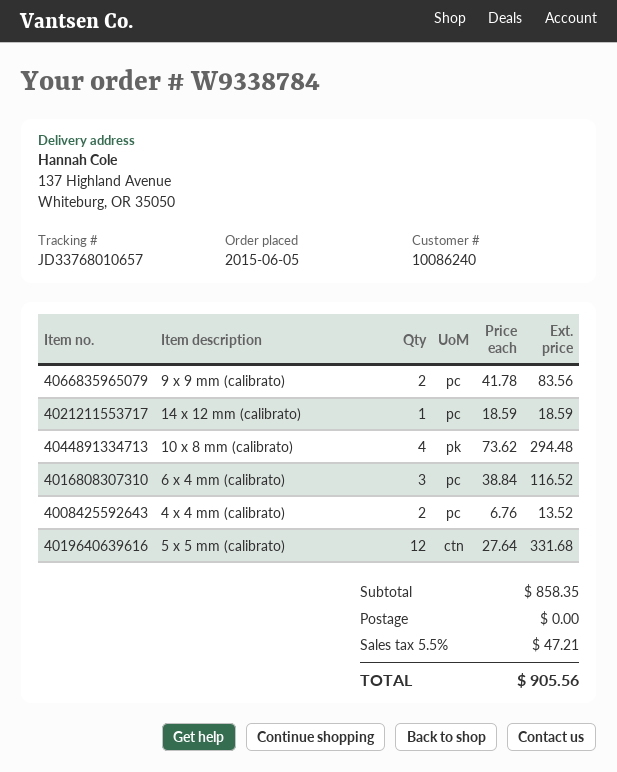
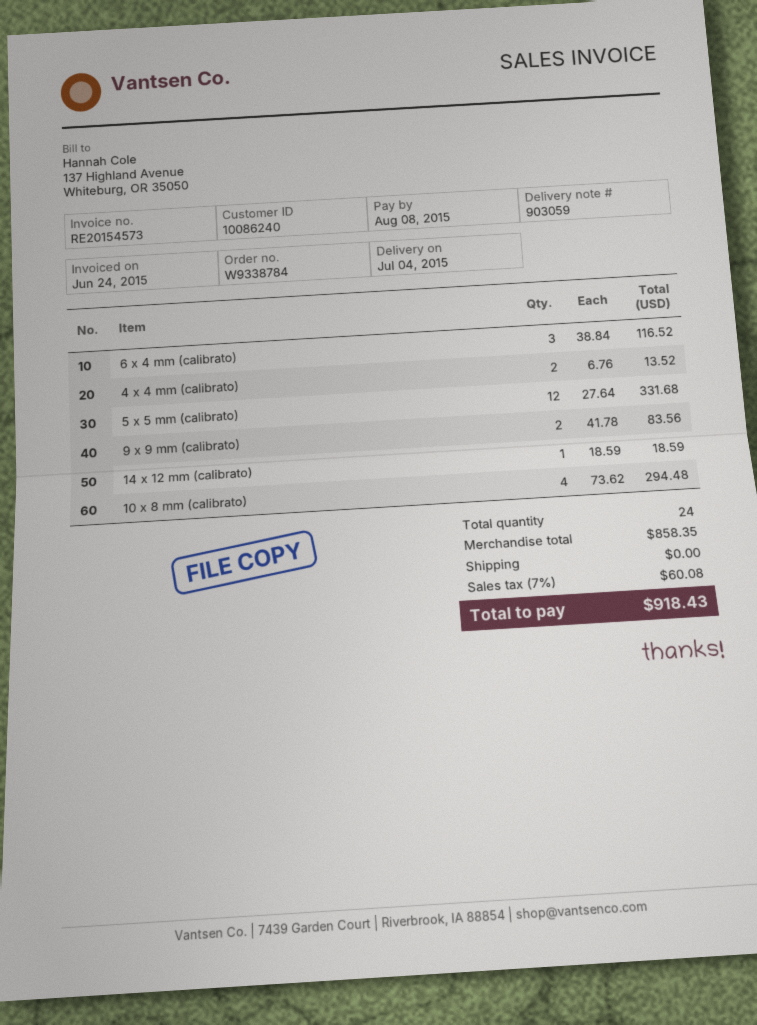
tax: 5.5% = 47.21 -> 7% = 60.08
total: 905.56 -> 918.43

